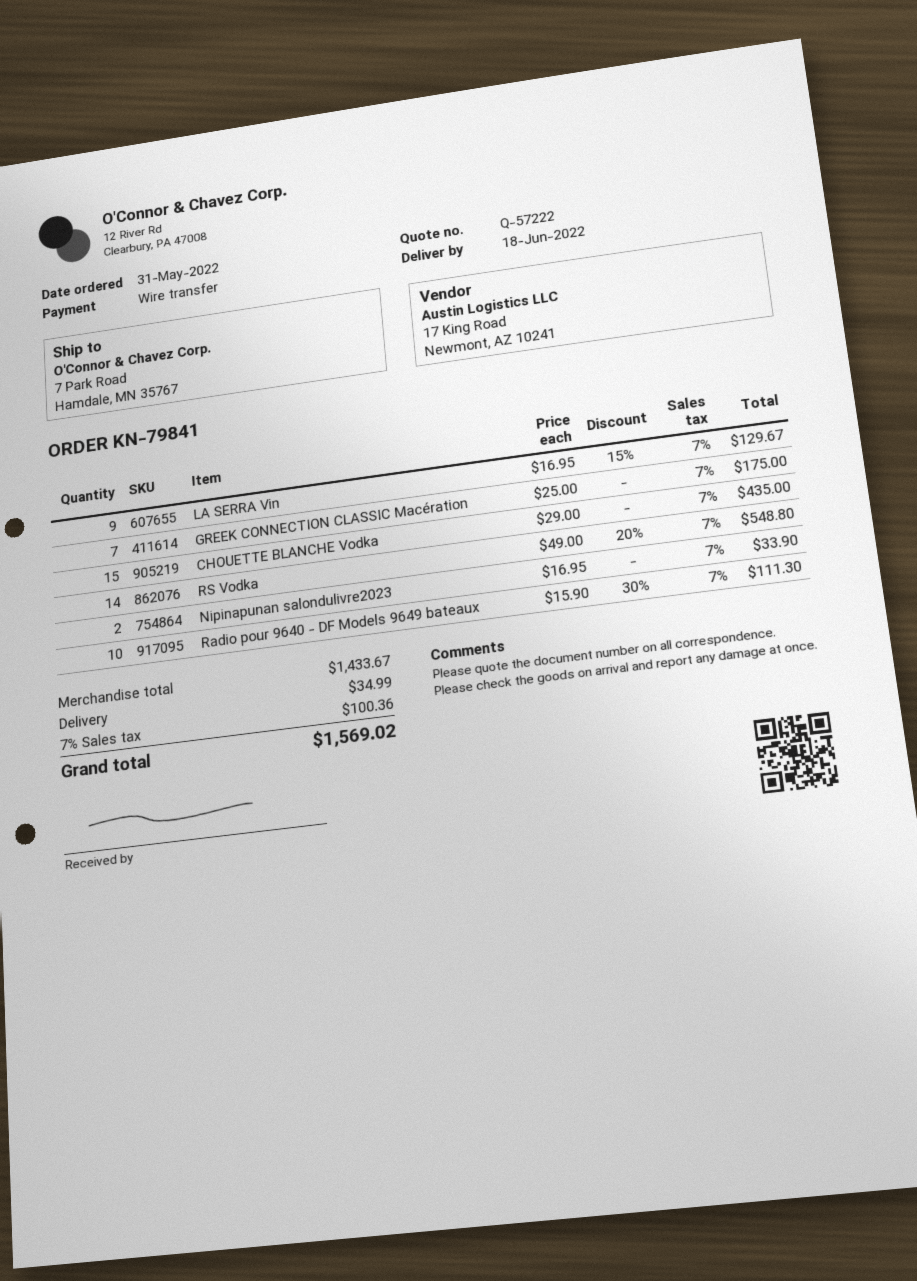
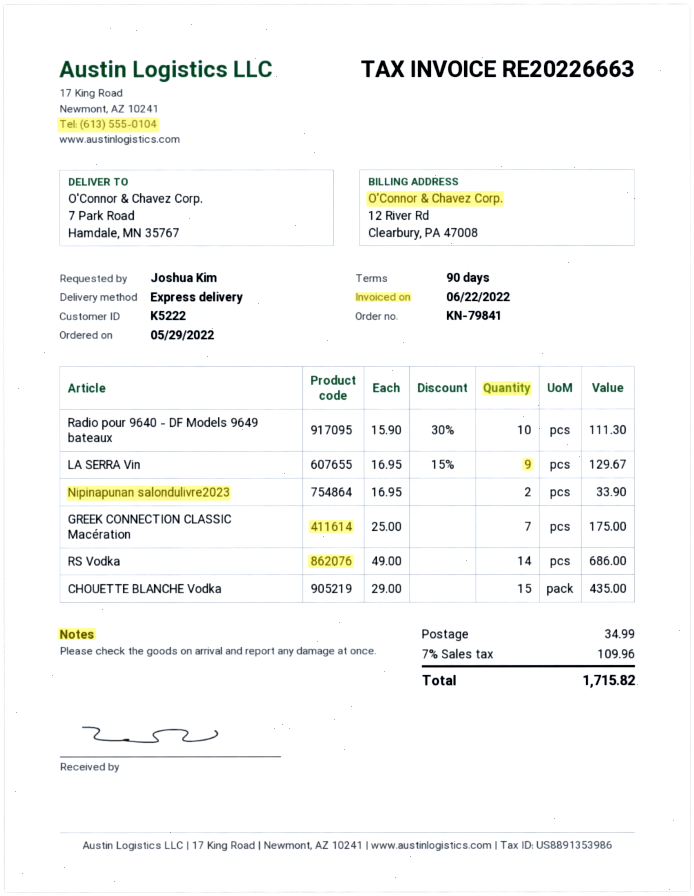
order date: 2022-05-31 -> 2022-05-29
RS Vodka: 14 x 49.00 - 20% = 548.80 -> 14 x 49.00 = 686.00
tax: 7% = 100.36 -> 7% = 109.96
total: 1569.02 -> 1715.82

